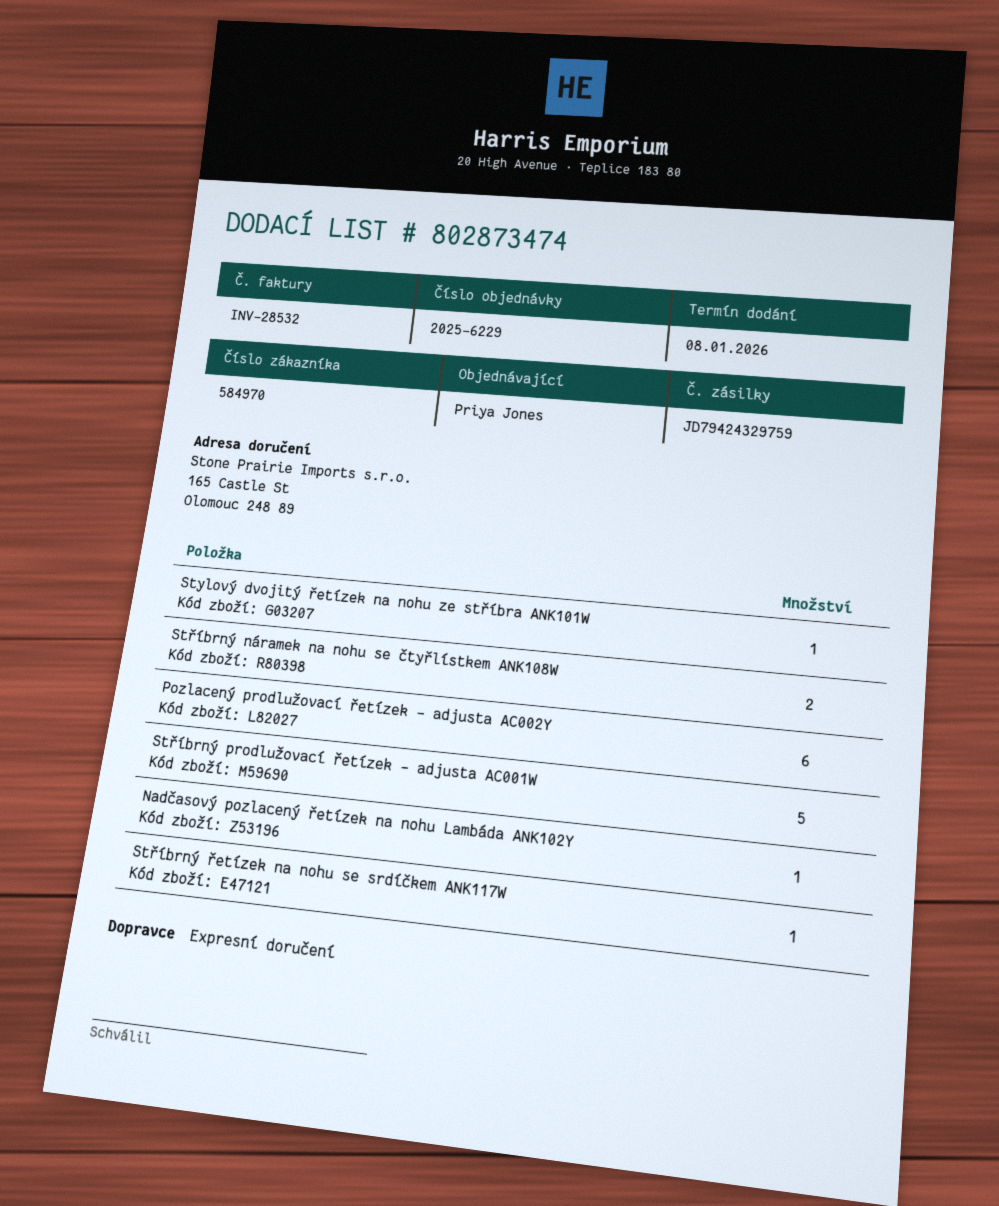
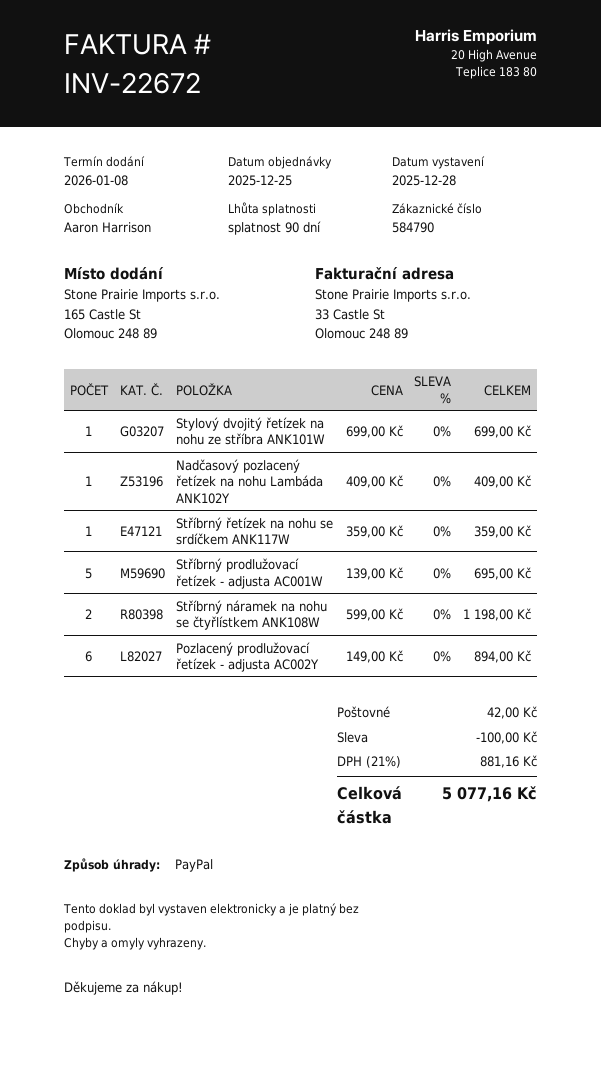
invoice number: INV-28532 -> INV-22672
customer number: 584970 -> 584790

